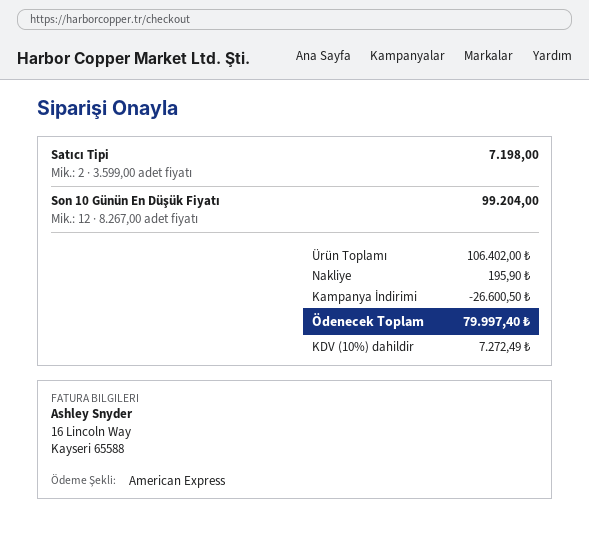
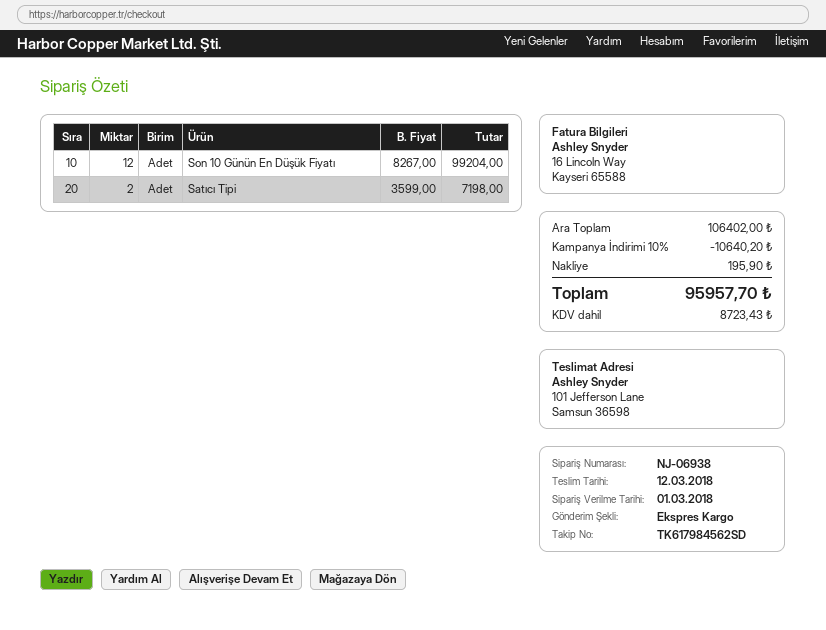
discount: 26600.50 -> 10640.20
tax: 7272.49 -> 8723.43
total: 79997.40 -> 95957.70

